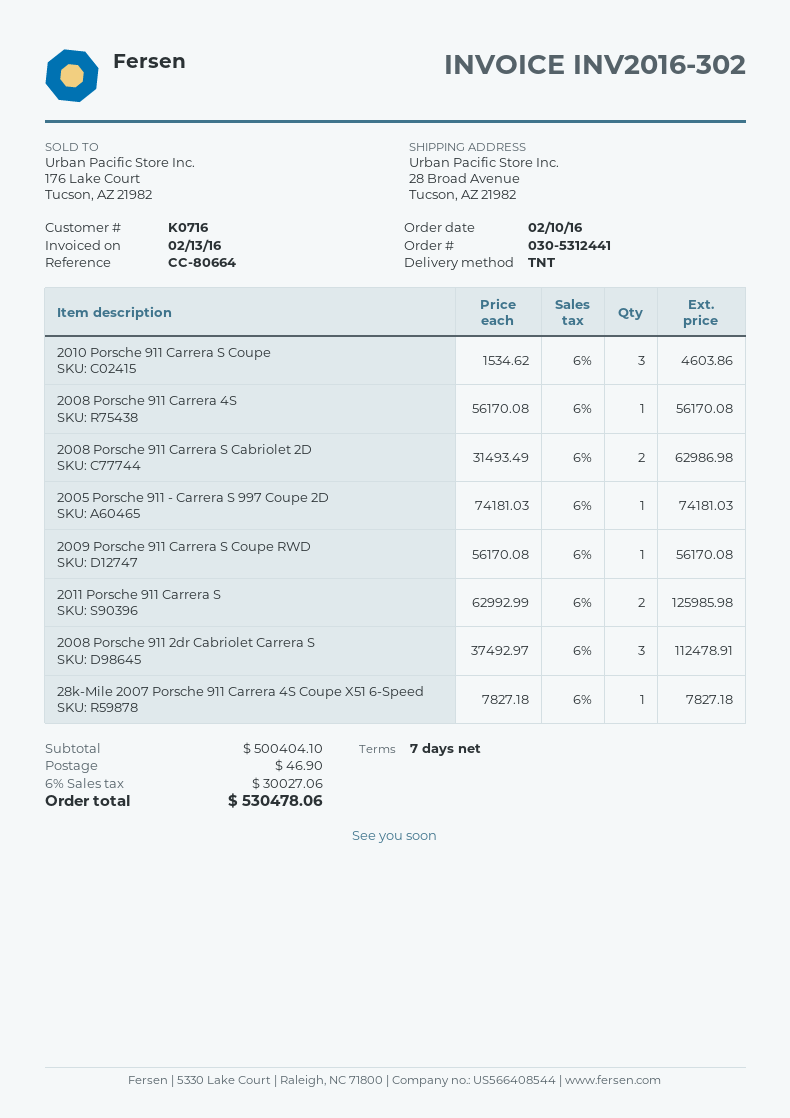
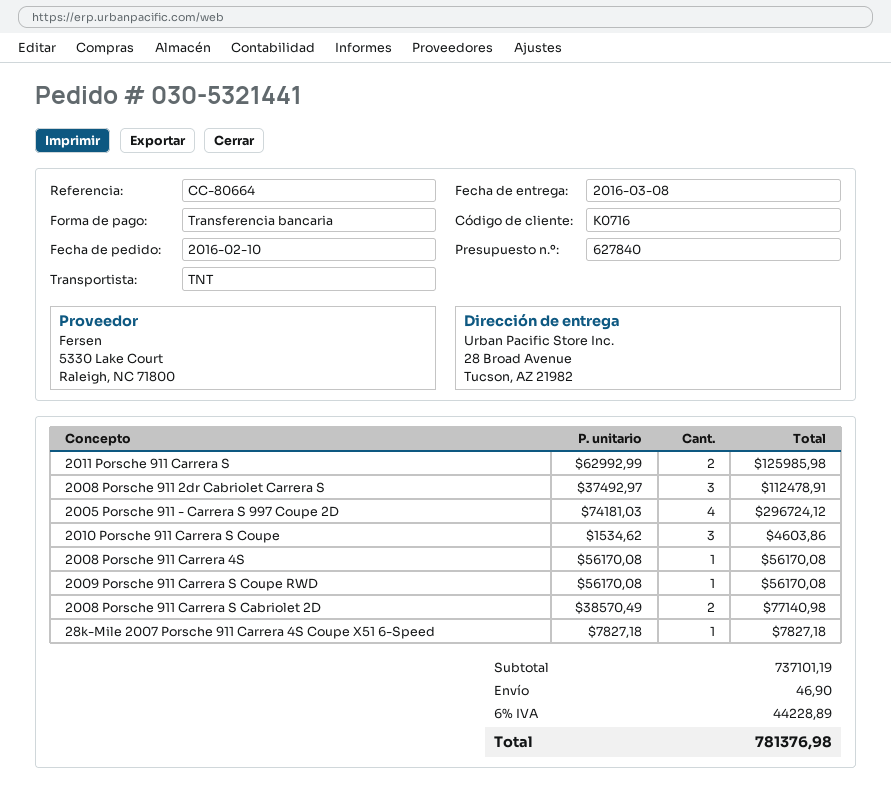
order number: 030-5312441 -> 030-5321441
2008 Porsche 911 Carrera S Cabriolet 2D: 2 x 31493.49 = 62986.98 -> 2 x 38570.49 = 77140.98
2005 Porsche 911 - Carrera S 997 Coupe 2D: 1 x 74181.03 = 74181.03 -> 4 x 74181.03 = 296724.12
subtotal: 500404.10 -> 737101.19
tax: 6% = 30027.06 -> 6% = 44228.89
total: 530478.06 -> 781376.98

